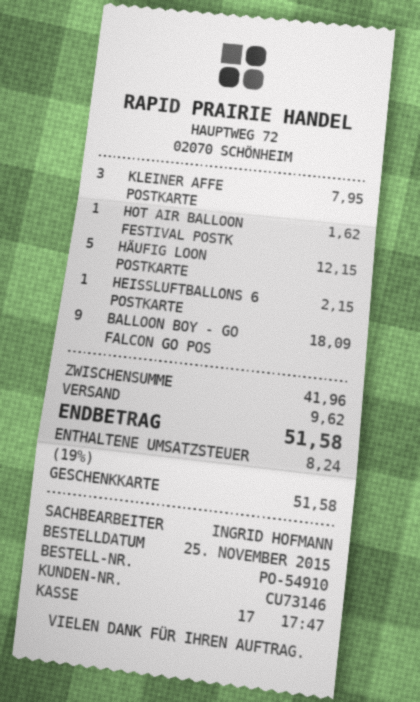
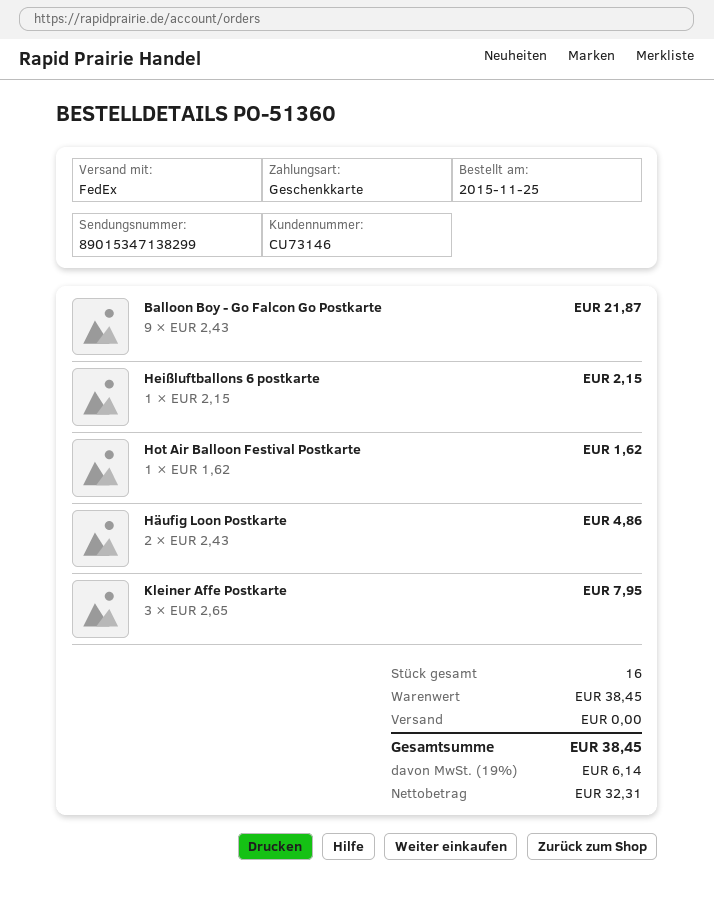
order number: PO-54910 -> PO-51360
HÄUFIG LOON POSTKARTE: 5 for 12.15 -> 2 for 4.86
BALLOON BOY - GO FALCON GO POS: 9 for 18.09 -> 9 for 21.87
subtotal: 41.96 -> 38.45
shipping: 9.62 -> 0.00
tax: 19% = 8.24 -> 19% = 6.14
total: 51.58 -> 38.45

